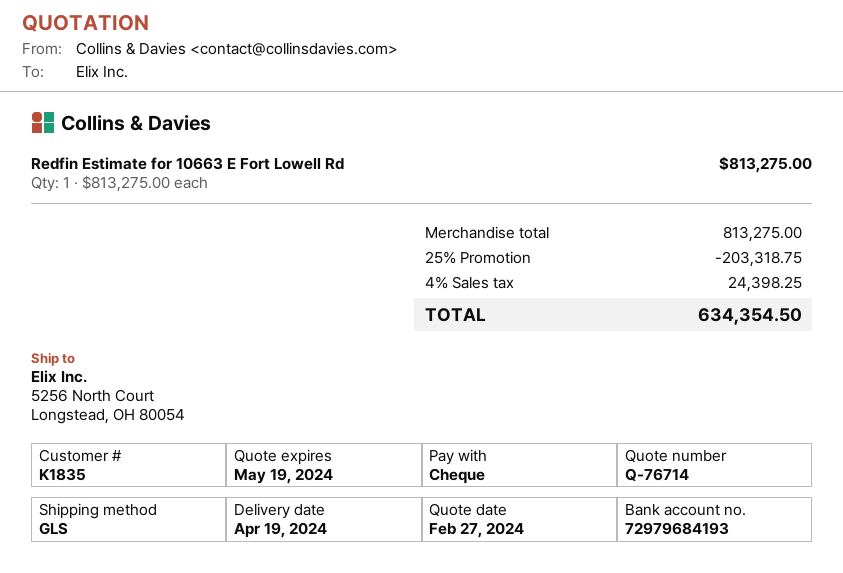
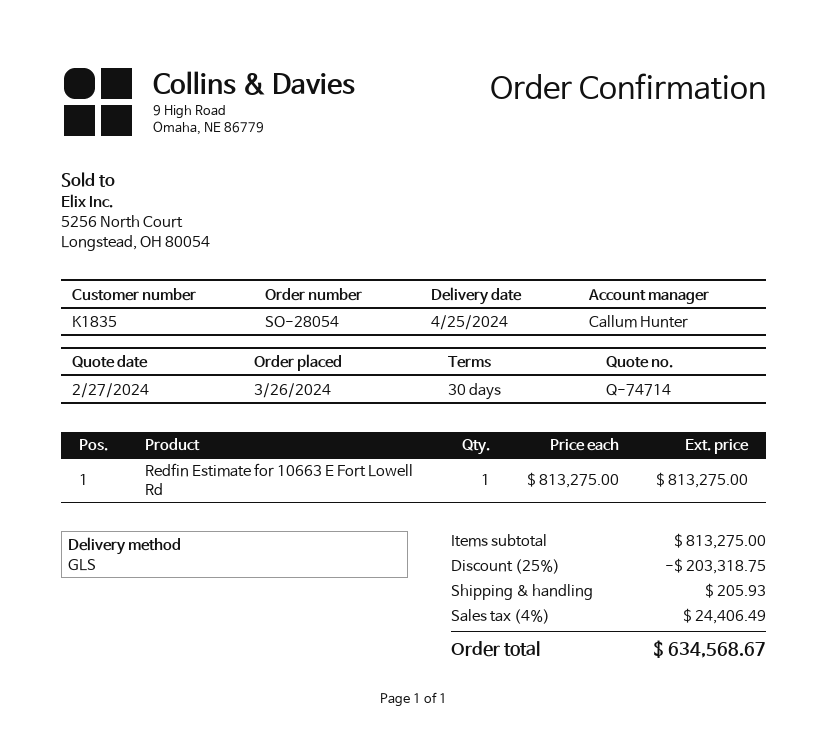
quote number: Q-76714 -> Q-74714
delivery date: 2024-04-19 -> 2024-04-25
shipping: none -> 205.93
tax: 4% = 24398.25 -> 4% = 24406.49
total: 634354.50 -> 634568.67

